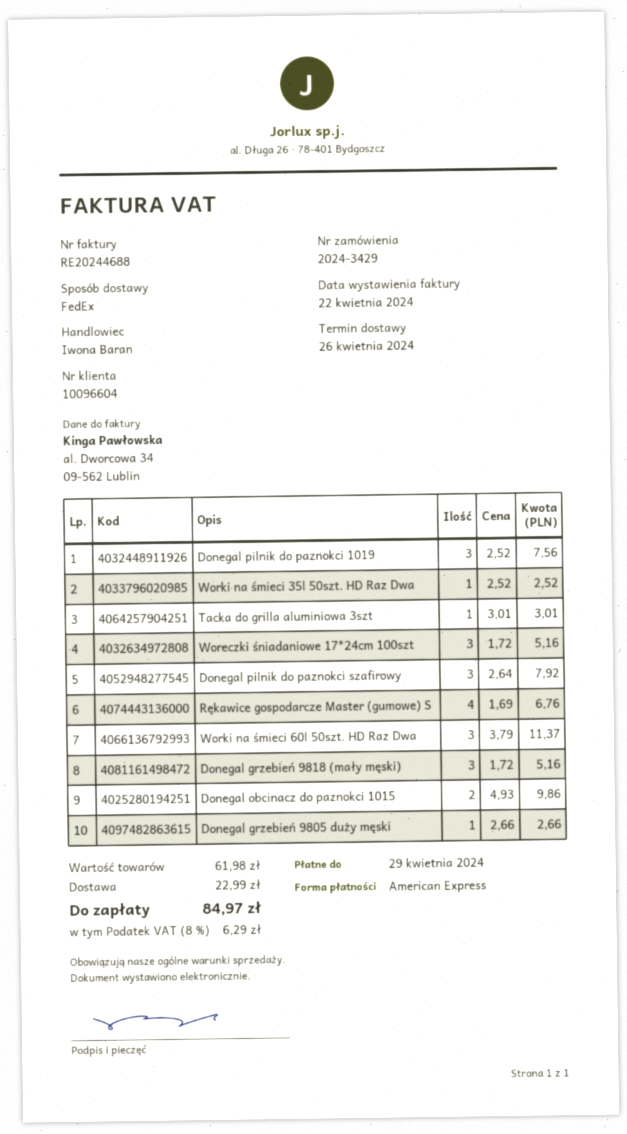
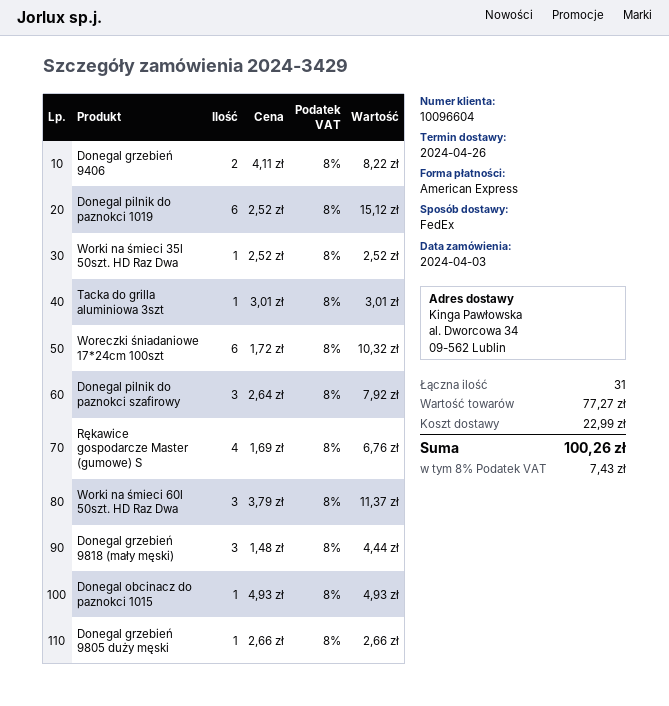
Donegal pilnik do paznokci 1019: 3 x 2.52 = 7.56 -> 6 x 2.52 = 15.12
Woreczki śniadaniowe 17*24cm 100szt: 3 x 1.72 = 5.16 -> 6 x 1.72 = 10.32
Donegal grzebień 9818 (mały męski): 3 x 1.72 = 5.16 -> 3 x 1.48 = 4.44
Donegal obcinacz do paznokci 1015: 2 x 4.93 = 9.86 -> 1 x 4.93 = 4.93
Donegal grzebień 9406: none -> 2 x 4.11 = 8.22
subtotal: 61.98 -> 77.27
tax: 8% = 6.29 -> 8% = 7.43
total: 84.97 -> 100.26

